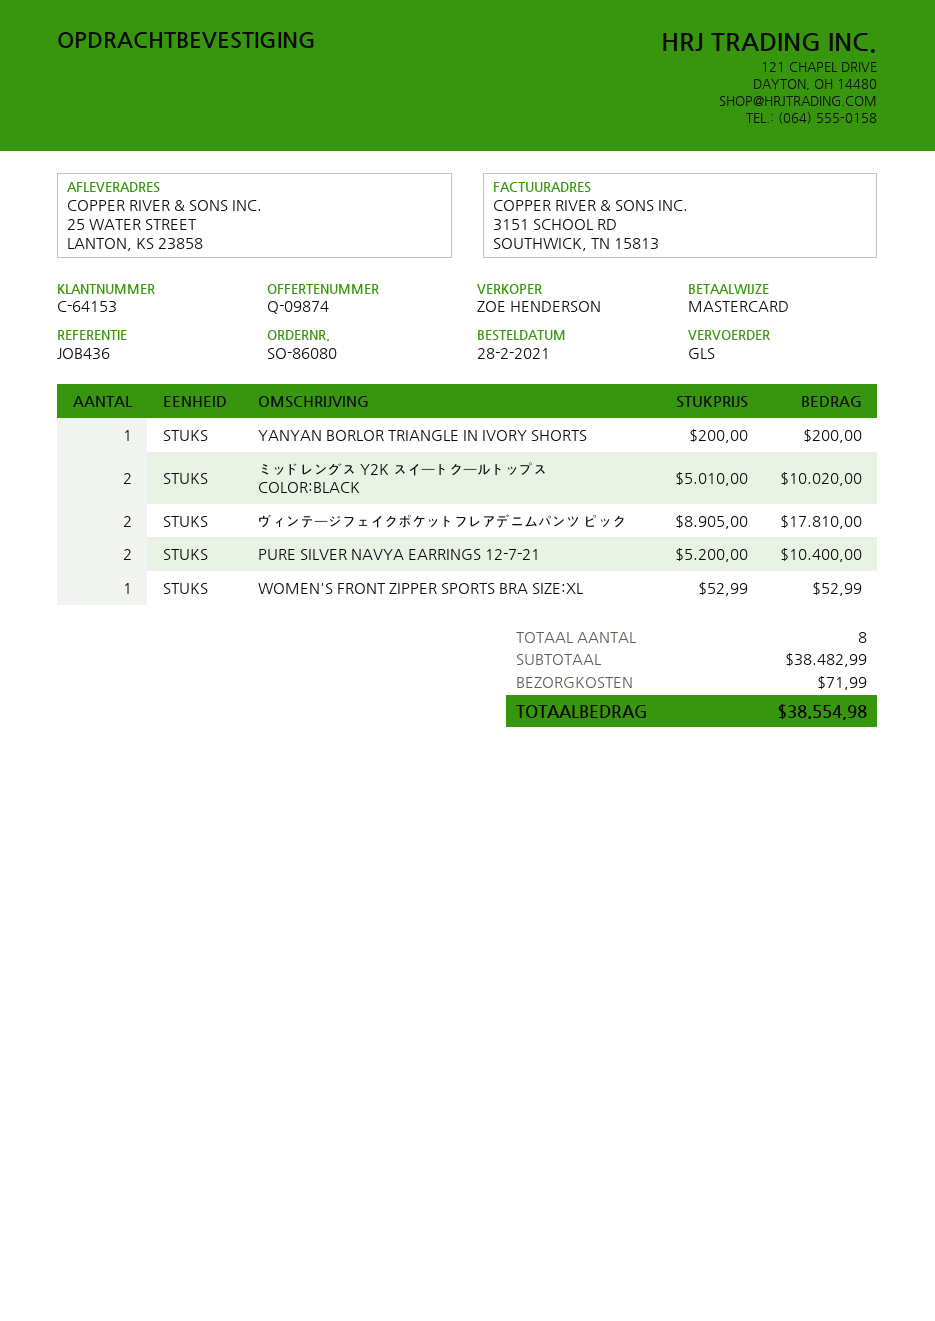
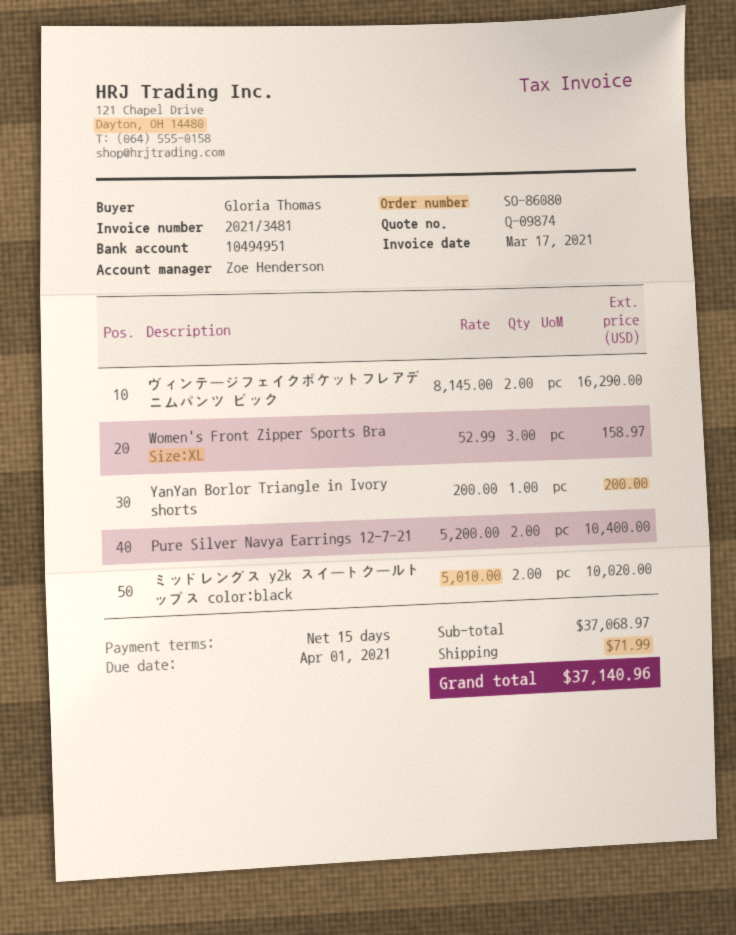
ヴィンテージフェイクポケットフレアデニムパンツ ピック: 2 x 8905.00 = 17810.00 -> 2 x 8145.00 = 16290.00
WOMEN'S FRONT ZIPPER SPORTS BRA SIZE:XL: 1 x 52.99 = 52.99 -> 3 x 52.99 = 158.97
subtotal: 38482.99 -> 37068.97
total: 38554.98 -> 37140.96

